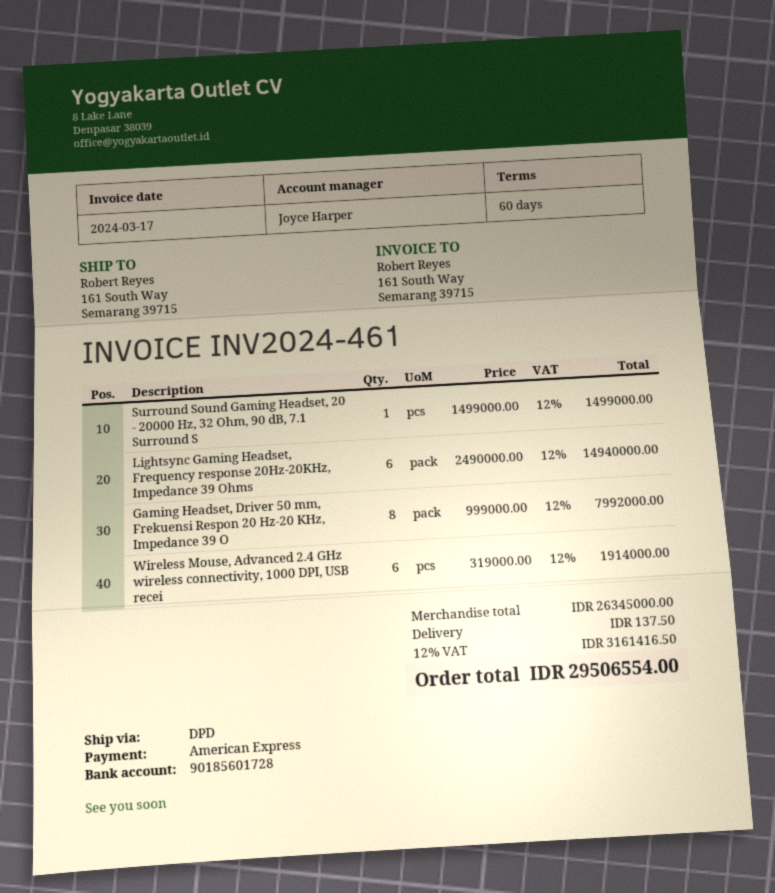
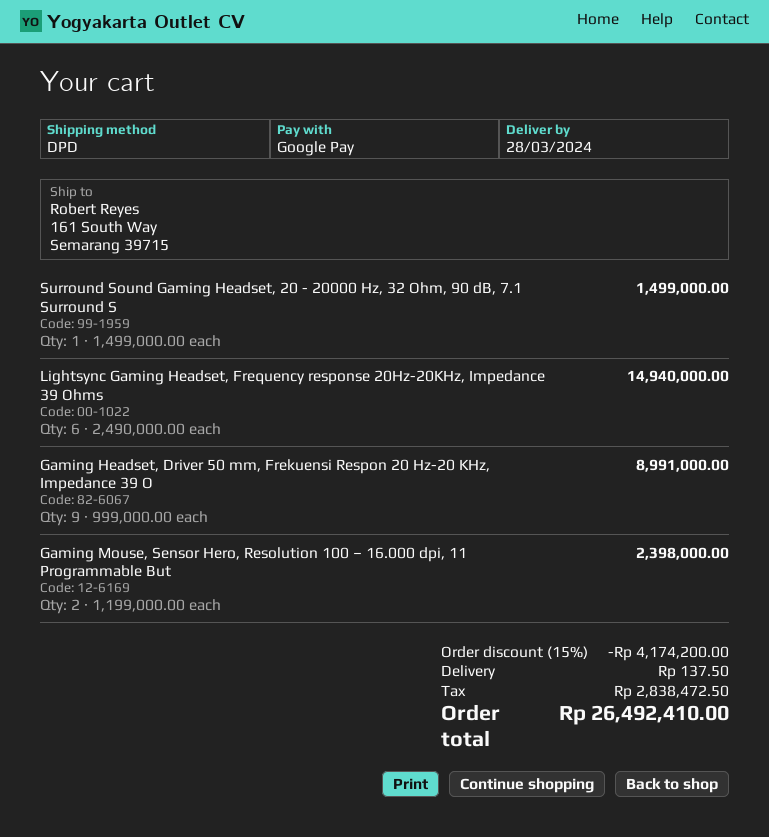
payment method: American Express -> Google Pay
Gaming Headset, Driver 50 mm, Frekuensi Respon 20 Hz-20 KHz, Impedance 39 O: 8 x 999000.00 = 7992000.00 -> 9 x 999000.00 = 8991000.00
Wireless Mouse, Advanced 2.4 GHz wireless connectivity, 1000 DPI, USB recei: 6 x 319000.00 = 1914000.00 -> none
Gaming Mouse, Sensor Hero, Resolution 100 – 16.000 dpi, 11 Programmable But: none -> 2 x 1199000.00 = 2398000.00
discount: none -> 15% = 4174200.00
tax: 3161416.50 -> 2838472.50
total: 29506554.00 -> 26492410.00

